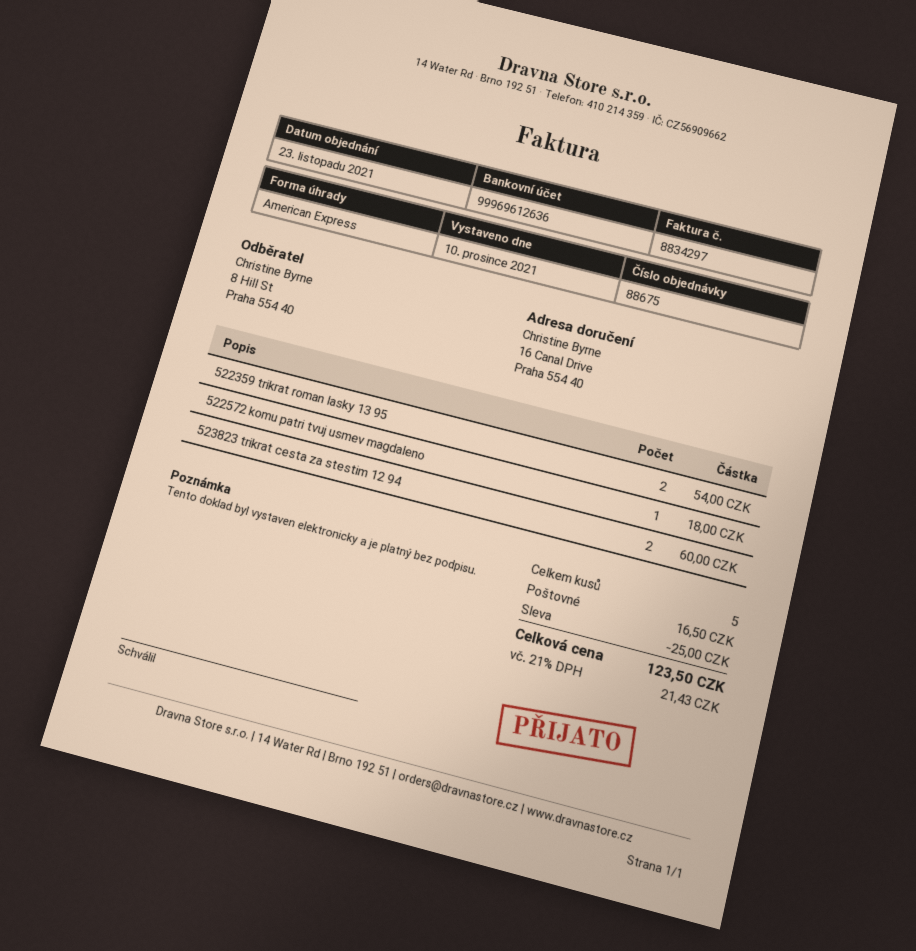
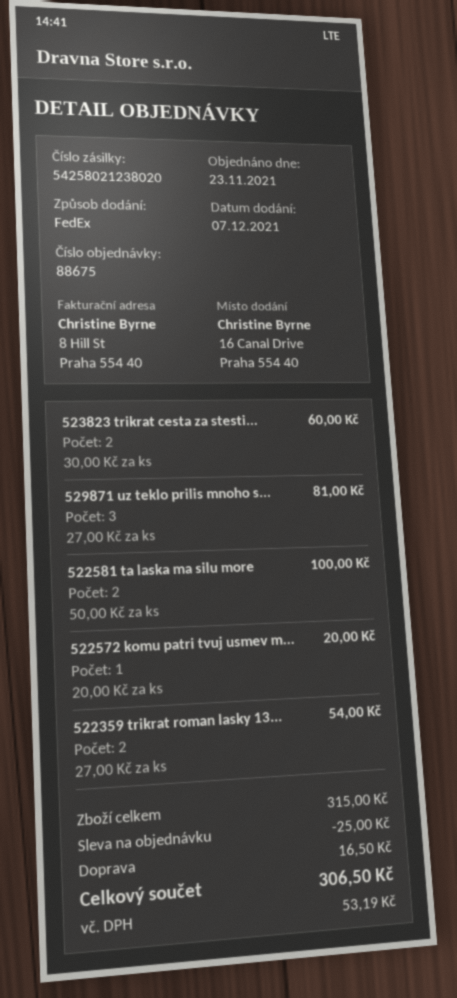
522572 komu patri tvuj usmev magdaleno: 1 for 18.00 -> 1 for 20.00
529871 uz teklo prilis mnoho s...: none -> 3 for 81.00
522581 ta laska ma silu more: none -> 2 for 100.00
tax: 21.43 -> 53.19
total: 123.50 -> 306.50

